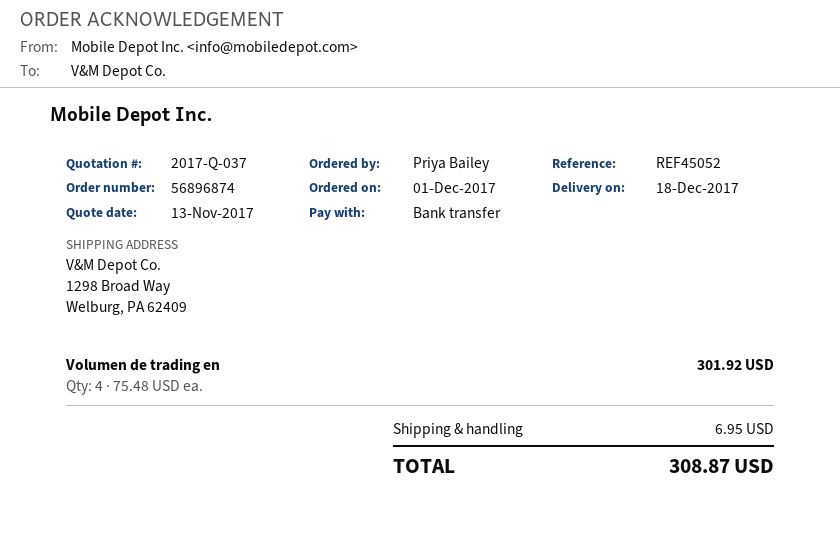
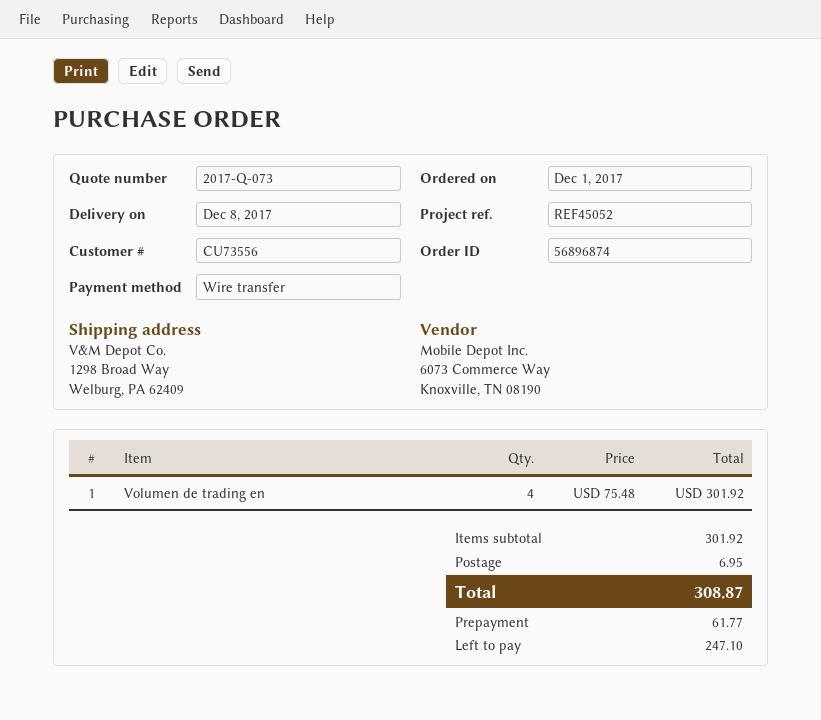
quote number: 2017-Q-037 -> 2017-Q-073
delivery date: 2017-12-18 -> 2017-12-08

